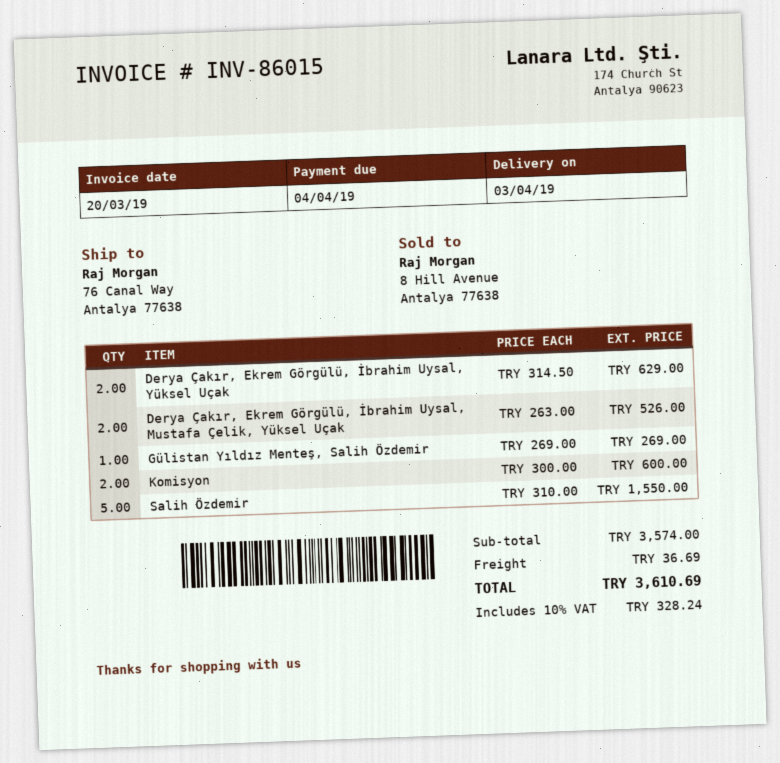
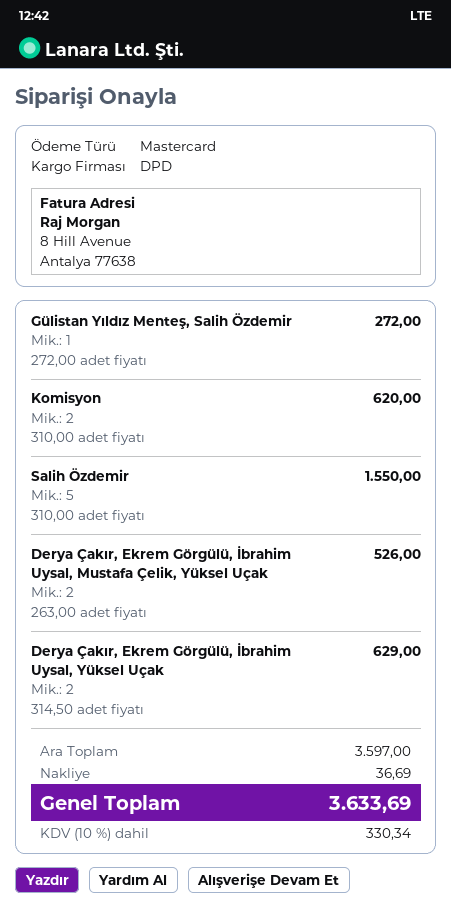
Gülistan Yıldız Menteş, Salih Özdemir: 1 x 269.00 = 269.00 -> 1 x 272.00 = 272.00
Komisyon: 2 x 300.00 = 600.00 -> 2 x 310.00 = 620.00
subtotal: 3574.00 -> 3597.00
tax: 10% = 328.24 -> 10% = 330.34
total: 3610.69 -> 3633.69

